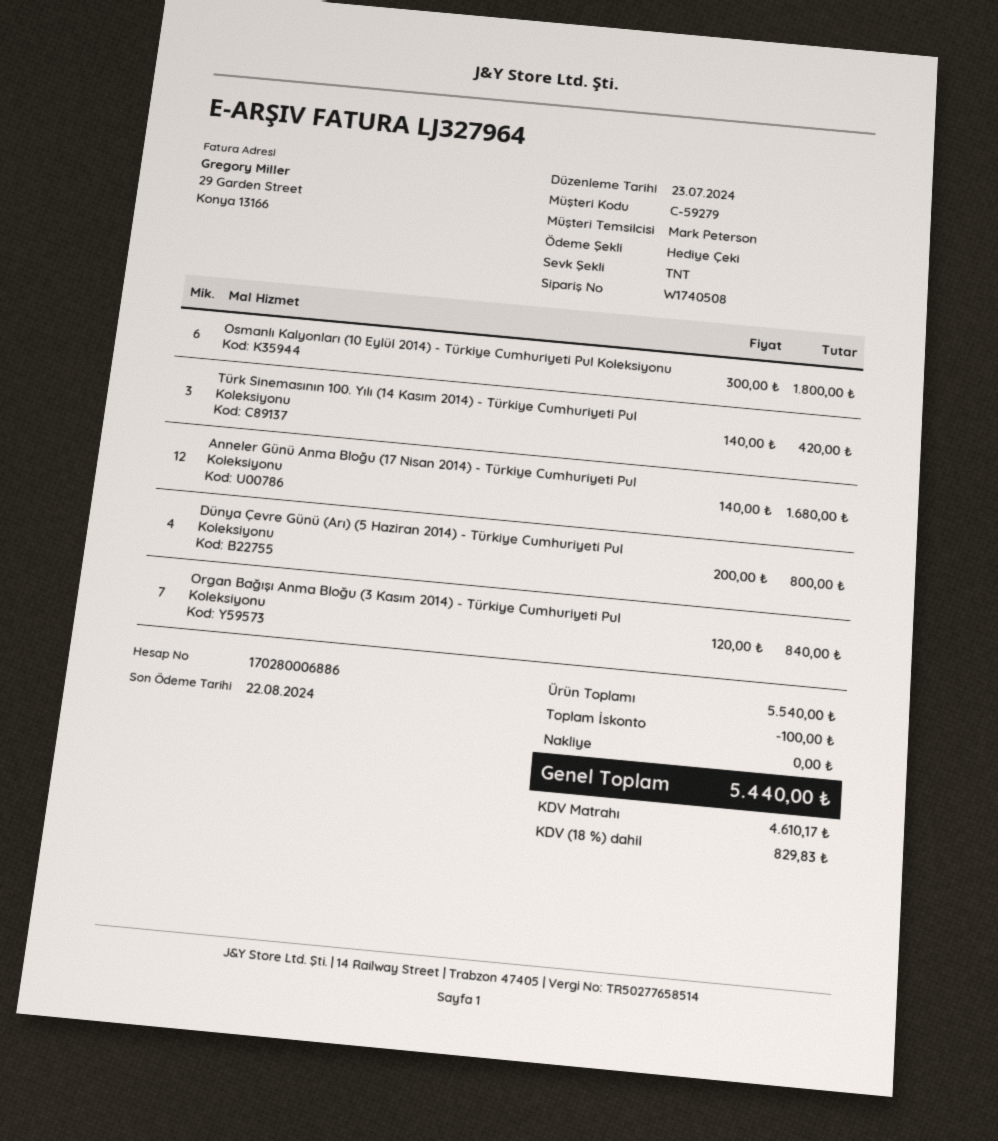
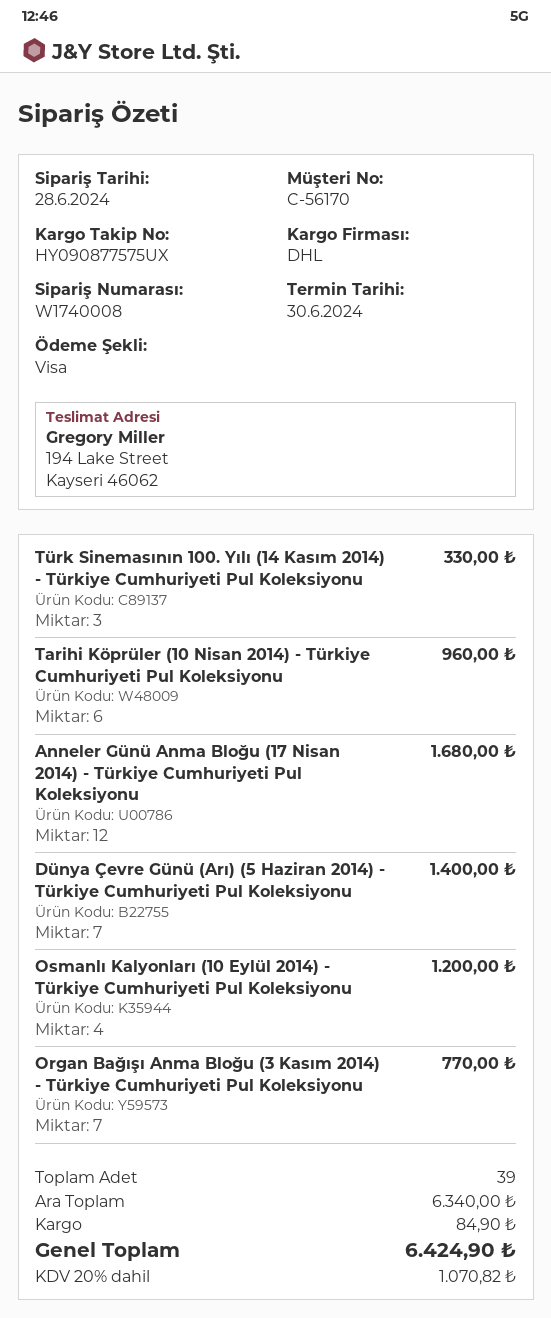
order number: W1740508 -> W1740008
customer number: C-59279 -> C-56170
payment method: gift card -> Visa
shipping method: TNT -> DHL
Osmanlı Kalyonları (10 Eylül 2014) - Türkiye Cumhuriyeti Pul Koleksiyonu: 6 for 1800.00 -> 4 for 1200.00
Türk Sinemasının 100. Yılı (14 Kasım 2014) - Türkiye Cumhuriyeti Pul Koleksiyonu: 3 for 420.00 -> 3 for 330.00
Dünya Çevre Günü (Arı) (5 Haziran 2014) - Türkiye Cumhuriyeti Pul Koleksiyonu: 4 for 800.00 -> 7 for 1400.00
Organ Bağışı Anma Bloğu (3 Kasım 2014) - Türkiye Cumhuriyeti Pul Koleksiyonu: 7 for 840.00 -> 7 for 770.00
Tarihi Köprüler (10 Nisan 2014) - Türkiye Cumhuriyeti Pul Koleksiyonu: none -> 6 for 960.00
subtotal: 5540.00 -> 6340.00
discount: 100.00 -> none
shipping: 0.00 -> 84.90
tax: 18% = 829.83 -> 20% = 1070.82
total: 5440.00 -> 6424.90

